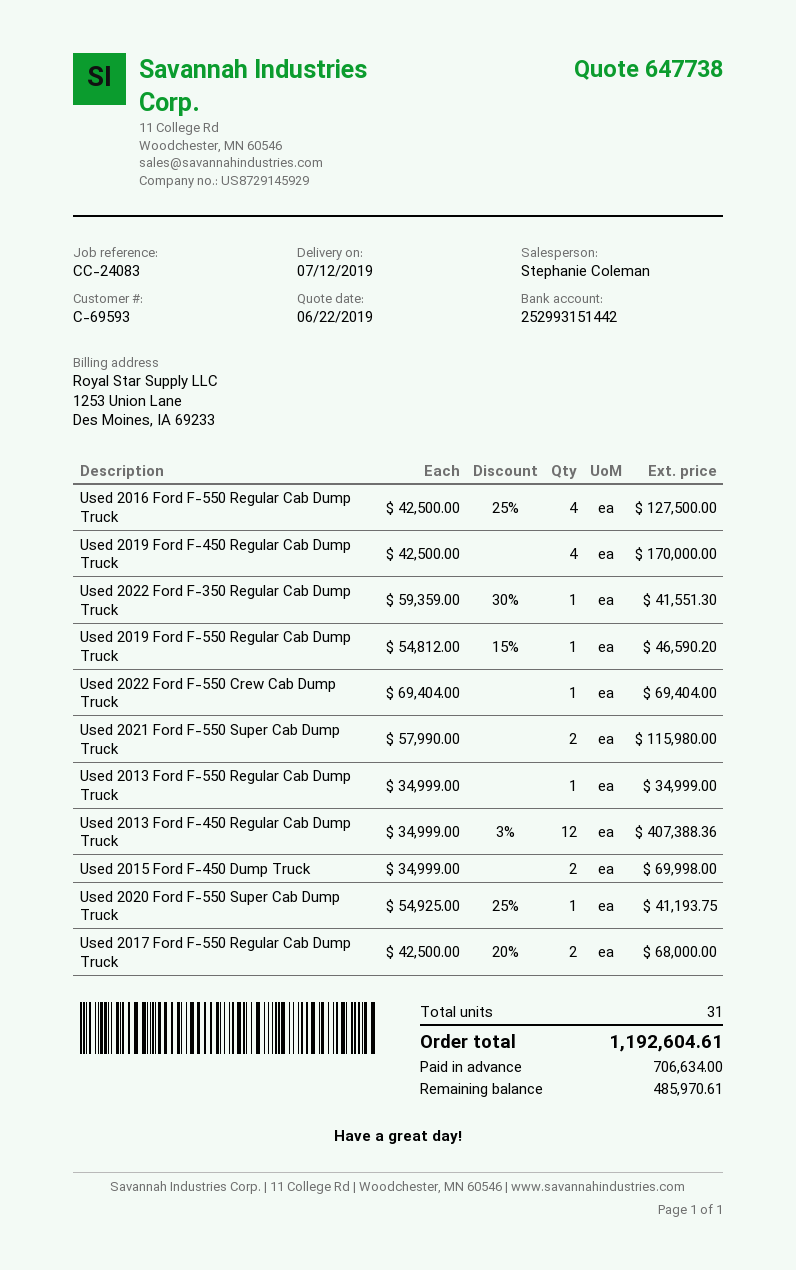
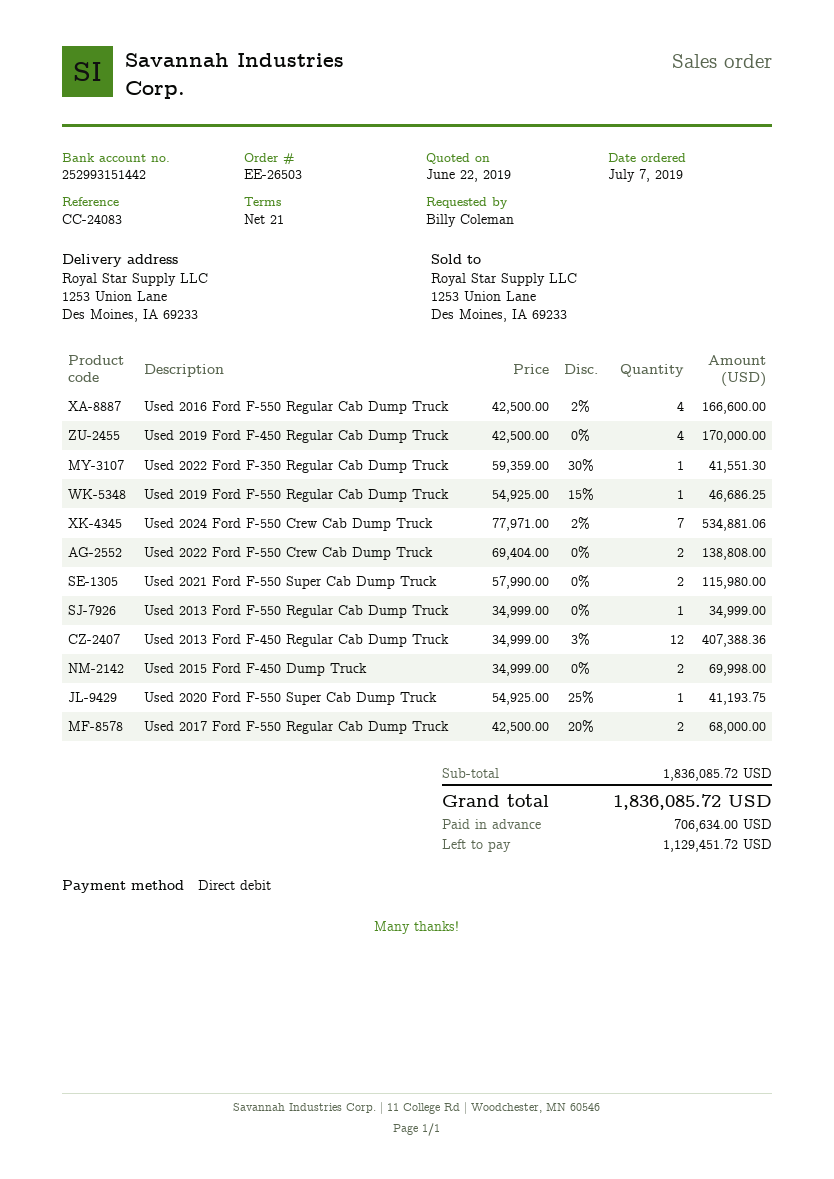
Used 2016 Ford F-550 Regular Cab Dump Truck: 4 x 42500.00 - 25% = 127500.00 -> 4 x 42500.00 - 2% = 166600.00
Used 2019 Ford F-550 Regular Cab Dump Truck: 1 x 54812.00 - 15% = 46590.20 -> 1 x 54925.00 - 15% = 46686.25
Used 2022 Ford F-550 Crew Cab Dump Truck: 1 x 69404.00 = 69404.00 -> 2 x 69404.00 = 138808.00
Used 2024 Ford F-550 Crew Cab Dump Truck: none -> 7 x 77971.00 - 2% = 534881.06
total: 1192604.61 -> 1836085.72
balance: 485970.61 -> 1129451.72

